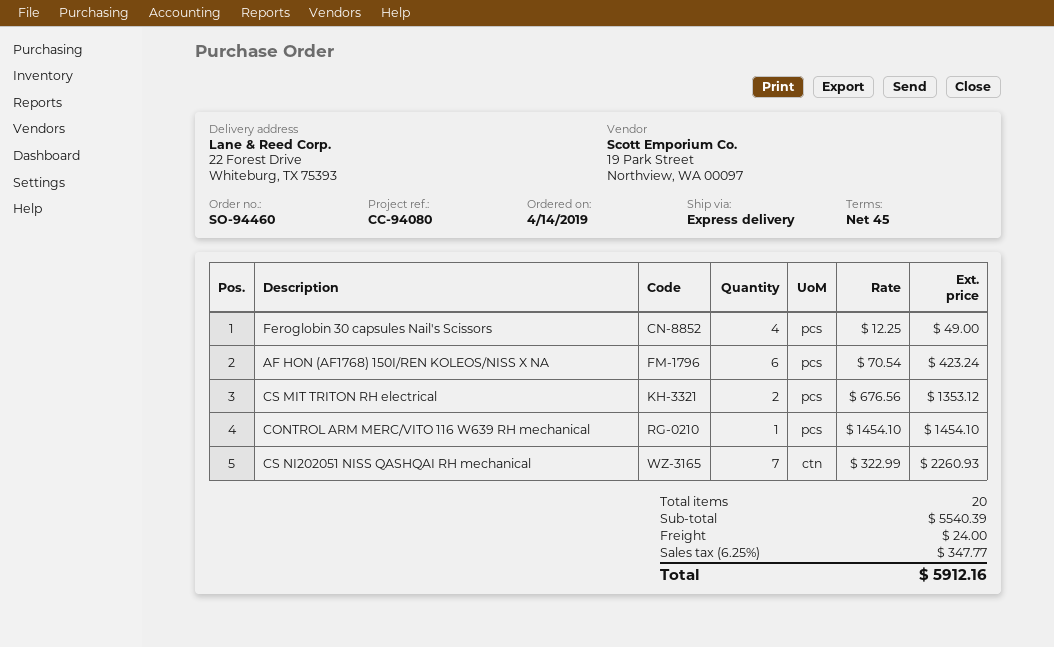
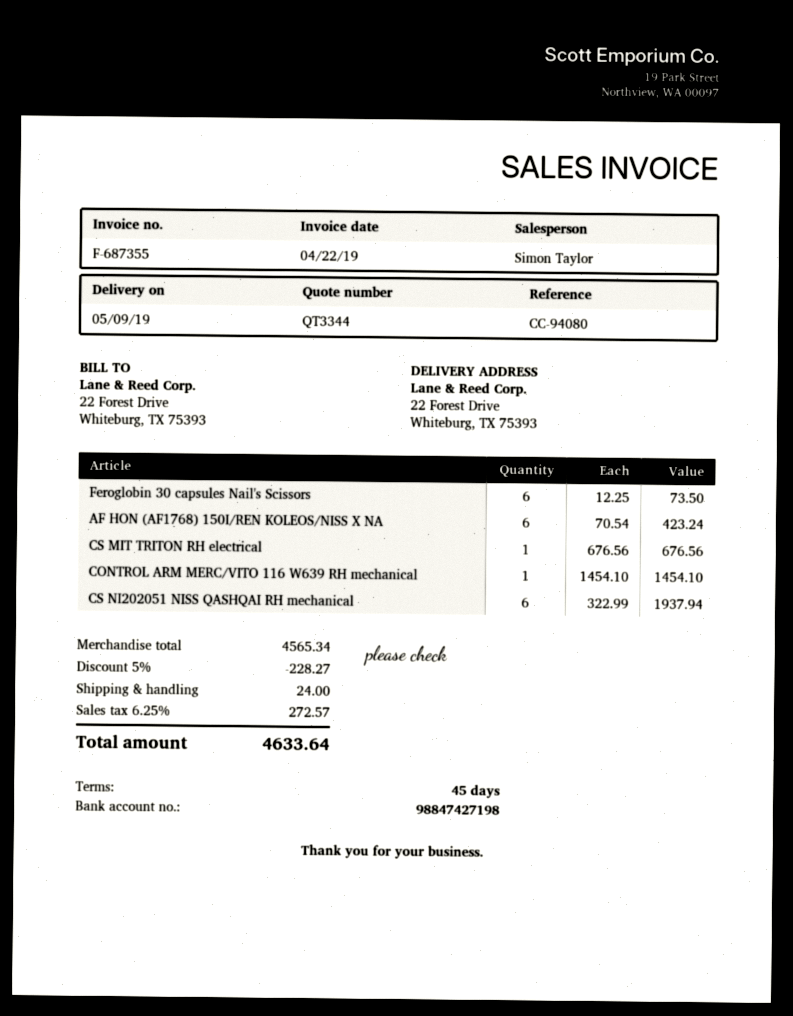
Feroglobin 30 capsules Nail's Scissors: 4 x 12.25 = 49.00 -> 6 x 12.25 = 73.50
CS MIT TRITON RH electrical: 2 x 676.56 = 1353.12 -> 1 x 676.56 = 676.56
CS NI202051 NISS QASHQAI RH mechanical: 7 x 322.99 = 2260.93 -> 6 x 322.99 = 1937.94
subtotal: 5540.39 -> 4565.34
discount: none -> 5% = 228.27
tax: 6.25% = 347.77 -> 6.25% = 272.57
total: 5912.16 -> 4633.64

